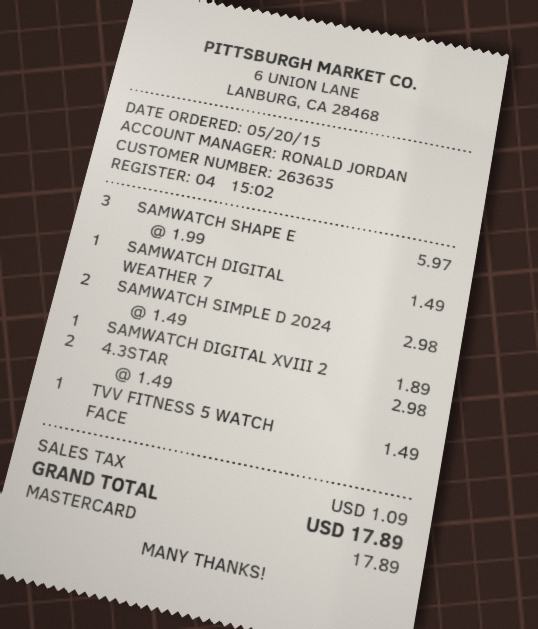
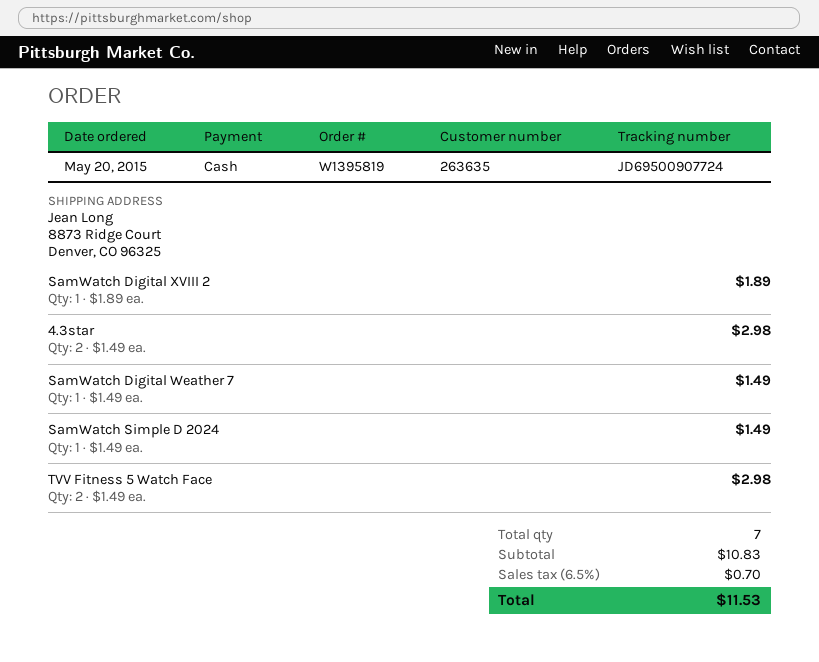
payment method: Mastercard -> cash
SAMWATCH SHAPE E: 3 x 1.99 = 5.97 -> none
SAMWATCH SIMPLE D 2024: 2 x 1.49 = 2.98 -> 1 x 1.49 = 1.49
TVV FITNESS 5 WATCH FACE: 1 x 1.49 = 1.49 -> 2 x 1.49 = 2.98
tax: 1.09 -> 0.70
total: 17.89 -> 11.53

